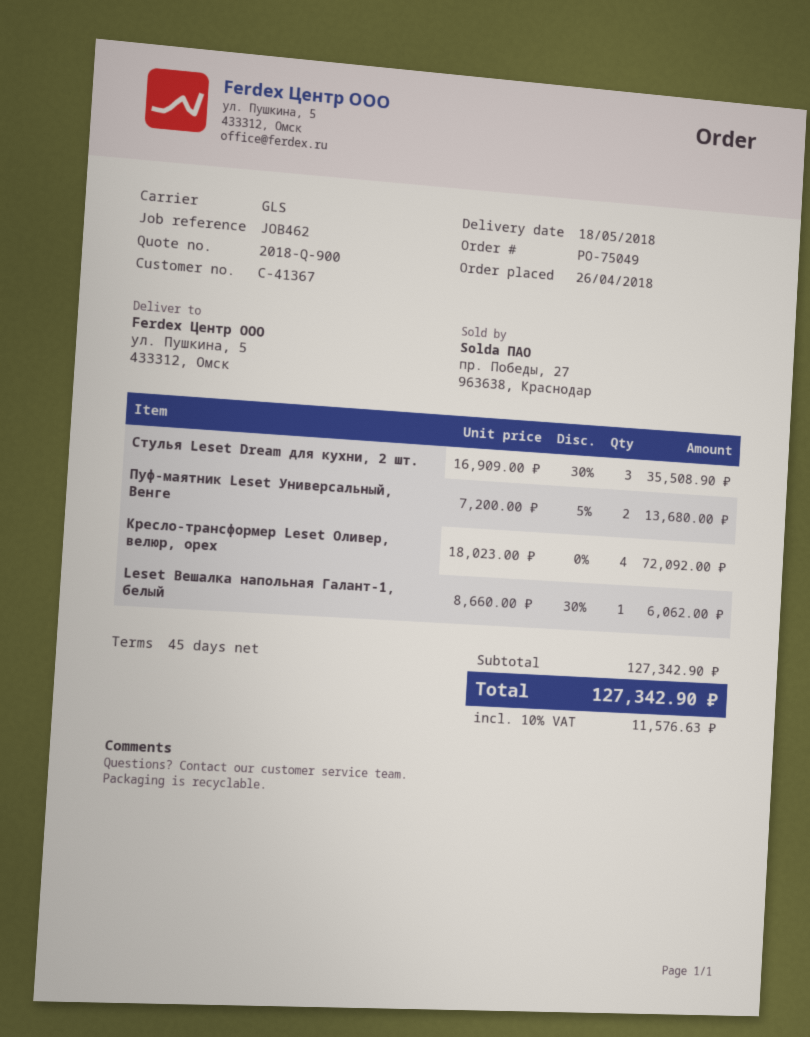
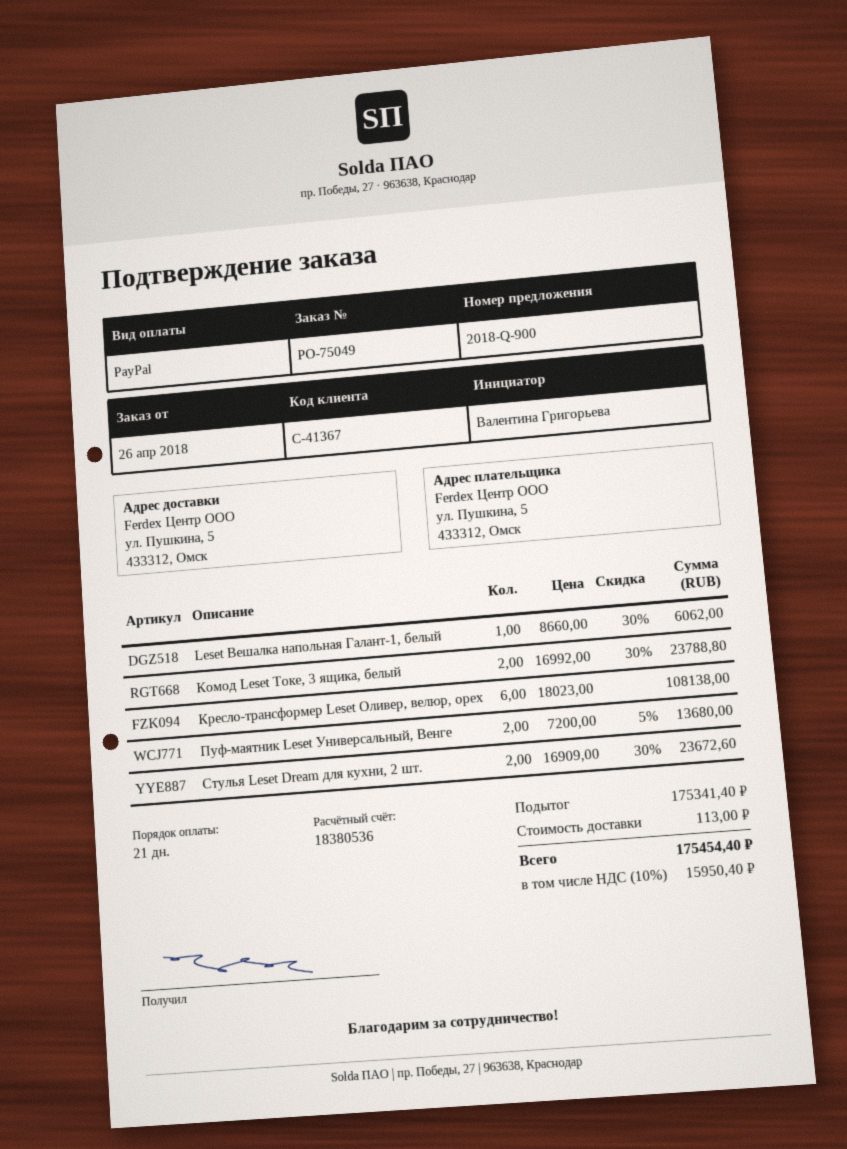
payment terms: 45 days -> 21 days
Стулья Leset Dream для кухни, 2 шт.: 3 x 16909.00 - 30% = 35508.90 -> 2 x 16909.00 - 30% = 23672.60
Кресло-трансформер Leset Оливер, велюр, орех: 4 x 18023.00 = 72092.00 -> 6 x 18023.00 = 108138.00
Комод Leset Токе, 3 ящика, белый: none -> 2 x 16992.00 - 30% = 23788.80
subtotal: 127342.90 -> 175341.40
shipping: none -> 113.00
tax: 10% = 11576.63 -> 10% = 15950.40
total: 127342.90 -> 175454.40

